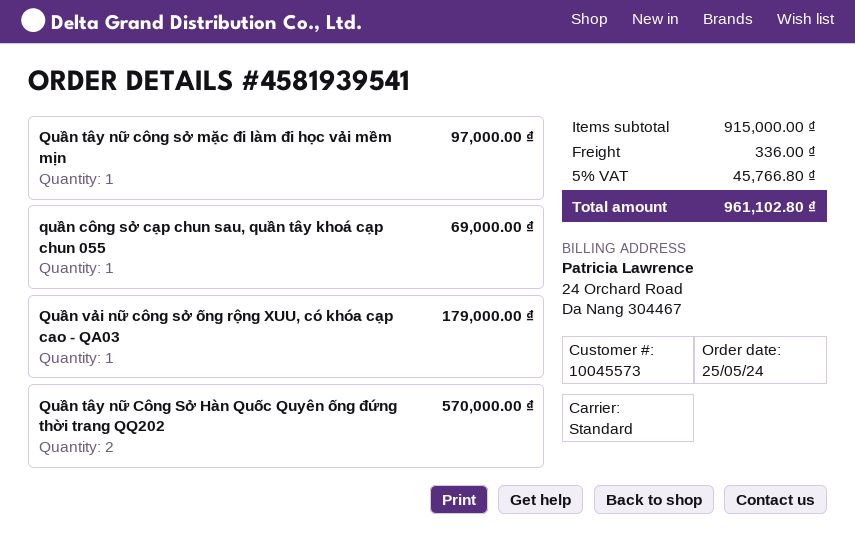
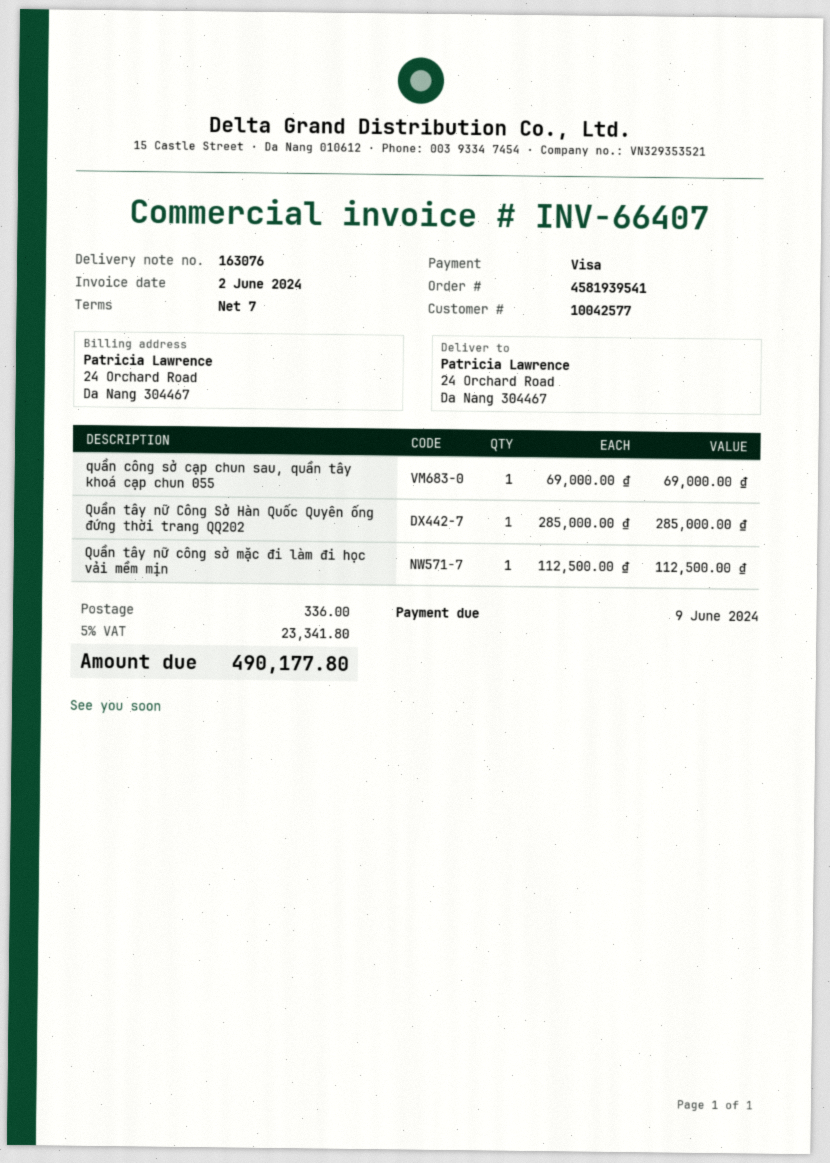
customer number: 10045573 -> 10042577
Quần tây nữ công sở mặc đi làm đi học vải mềm mịn: 1 for 97000.00 -> 1 for 112500.00
Quần vải nữ công sở ống rộng XUU, có khóa cạp cao - QA03: 1 for 179000.00 -> none
Quần tây nữ Công Sở Hàn Quốc Quyên ống đứng thời trang QQ202: 2 for 570000.00 -> 1 for 285000.00
tax: 5% = 45766.80 -> 5% = 23341.80
total: 961102.80 -> 490177.80

